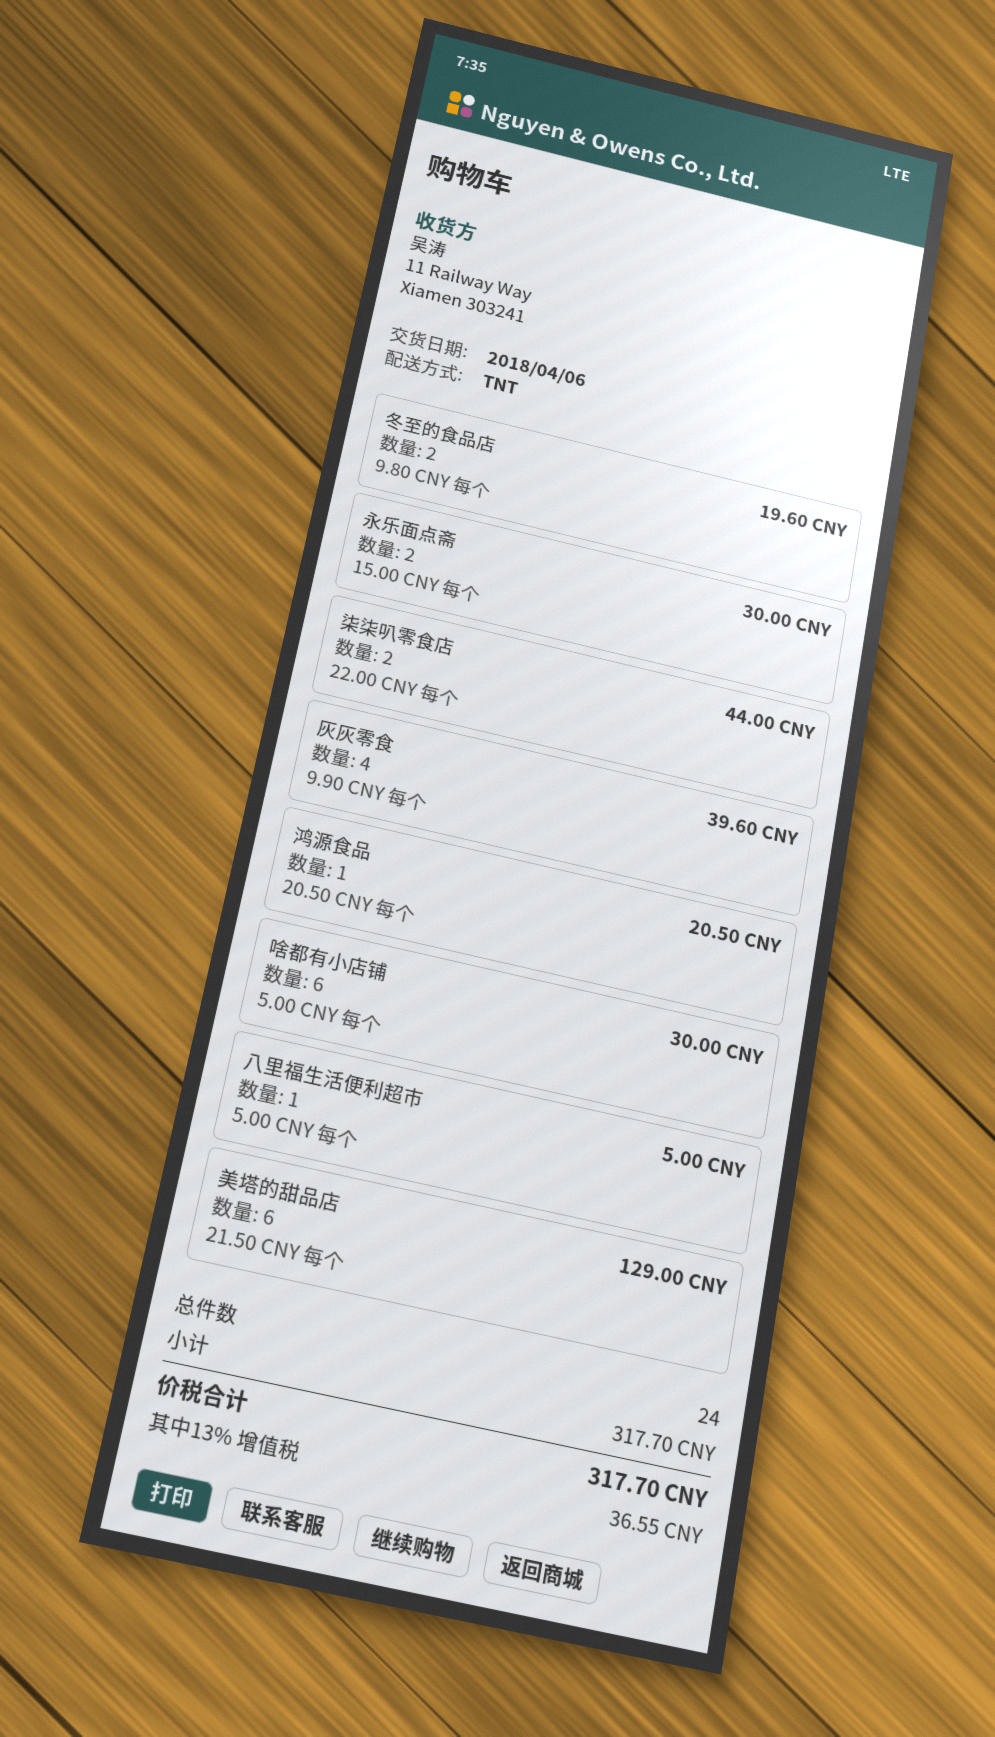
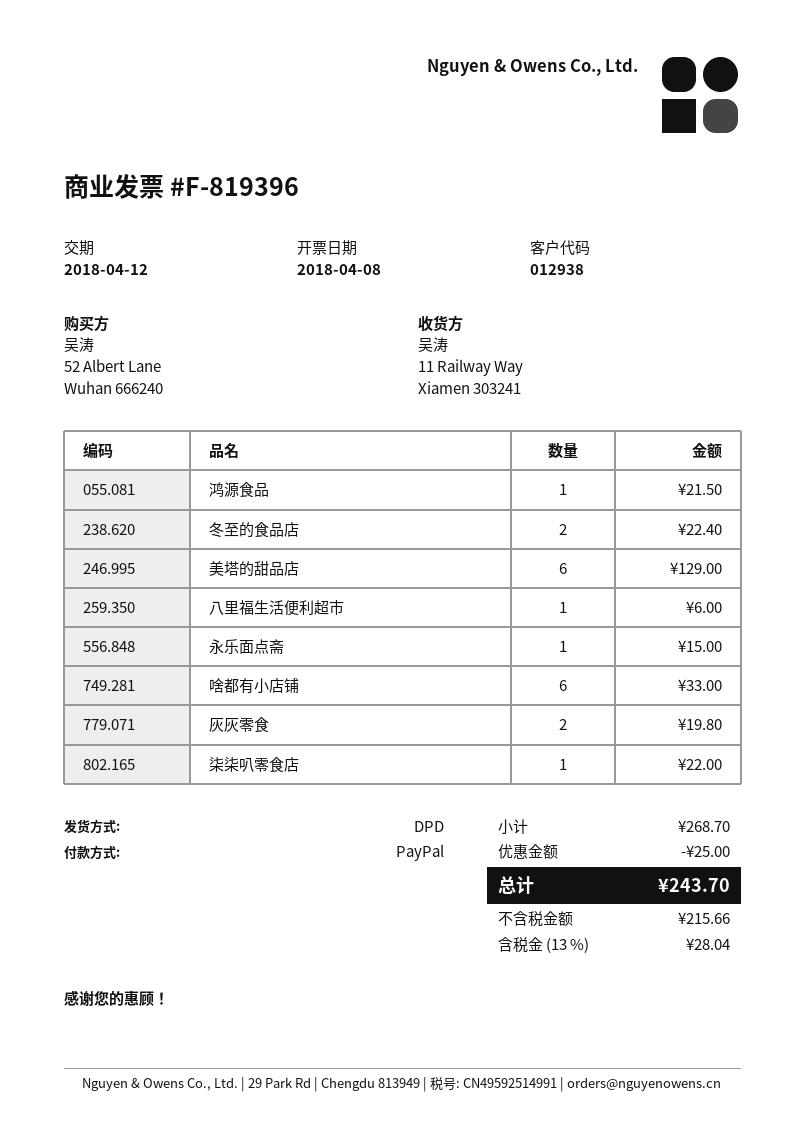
delivery date: 2018-04-06 -> 2018-04-12
shipping method: TNT -> DPD
冬至的食品店: 2 for 19.60 -> 2 for 22.40
永乐面点斋: 2 for 30.00 -> 1 for 15.00
柒柒叭零食店: 2 for 44.00 -> 1 for 22.00
灰灰零食: 4 for 39.60 -> 2 for 19.80
鸿源食品: 1 for 20.50 -> 1 for 21.50
啥都有小店铺: 6 for 30.00 -> 6 for 33.00
八里福生活便利超市: 1 for 5.00 -> 1 for 6.00
subtotal: 317.70 -> 268.70
discount: none -> 25.00
tax: 13% = 36.55 -> 13% = 28.04
total: 317.70 -> 243.70

